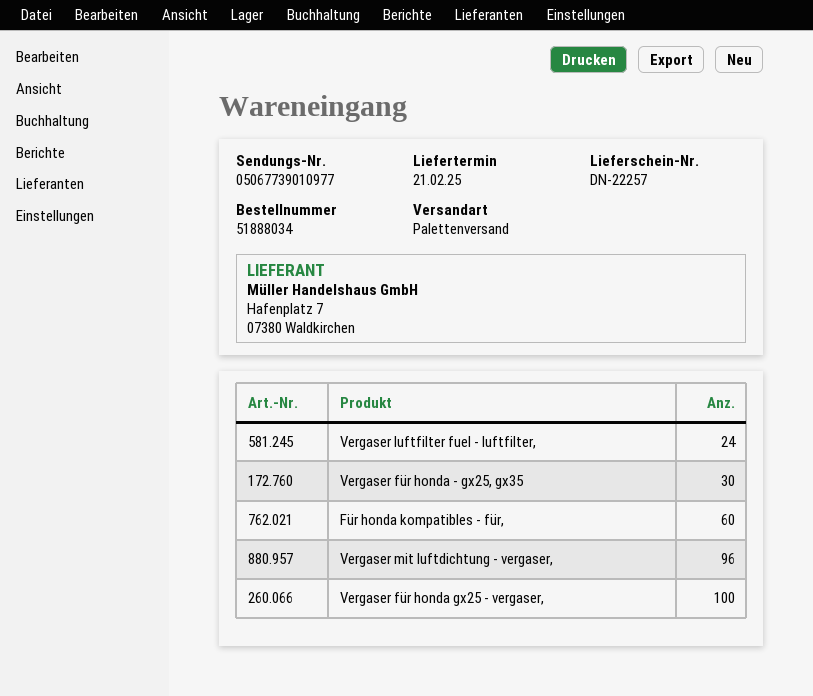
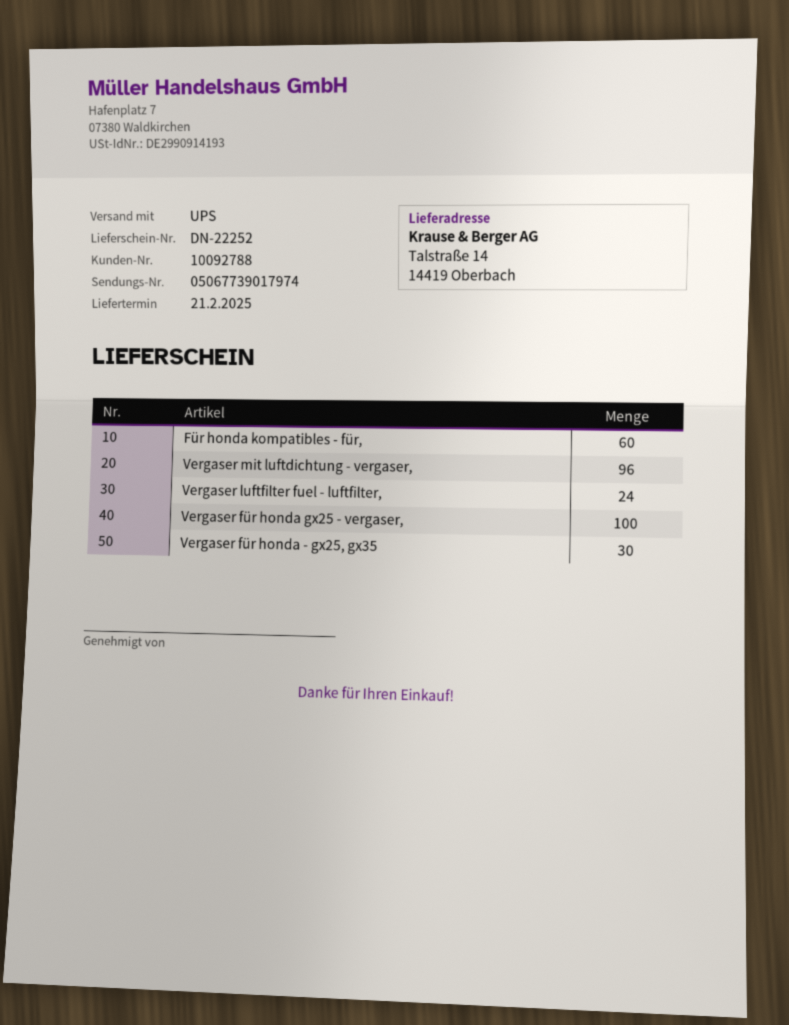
delivery note number: DN-22257 -> DN-22252
shipping method: pallet freight -> UPS
tracking number: 05067739010977 -> 05067739017974

